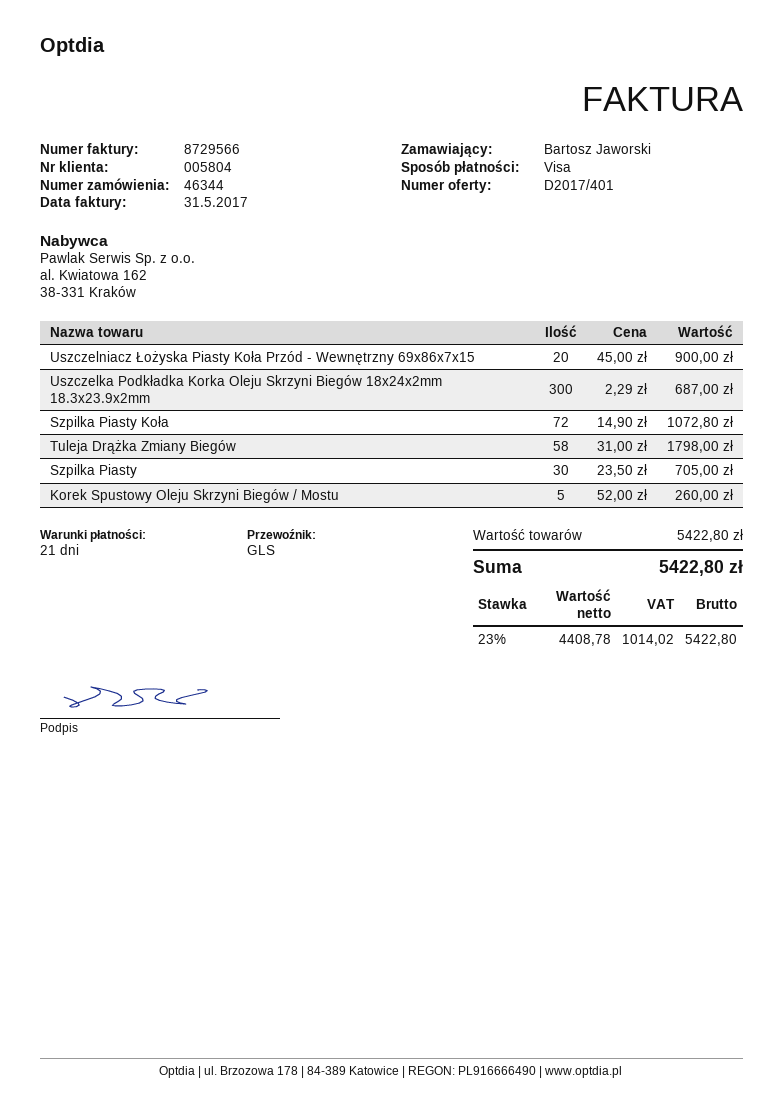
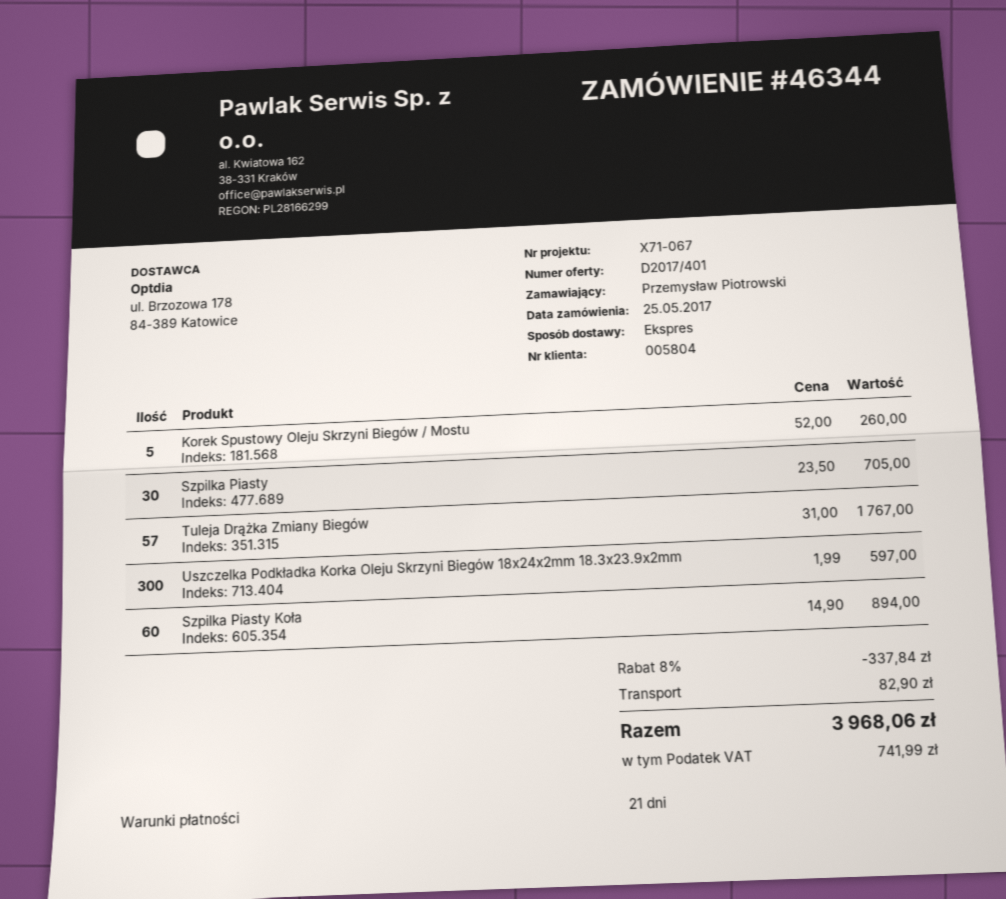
ordered by: Bartosz Jaworski -> Przemysław Piotrowski
shipping method: GLS -> express
Uszczelniacz Łożyska Piasty Koła Przód - Wewnętrzny 69x86x7x15: 20 x 45.00 = 900.00 -> none
Uszczelka Podkładka Korka Oleju Skrzyni Biegów 18x24x2mm 18.3x23.9x2mm: 300 x 2.29 = 687.00 -> 300 x 1.99 = 597.00
Szpilka Piasty Koła: 72 x 14.90 = 1072.80 -> 60 x 14.90 = 894.00
Tuleja Drążka Zmiany Biegów: 58 x 31.00 = 1798.00 -> 57 x 31.00 = 1767.00
discount: none -> 8% = 337.84
shipping: none -> 82.90
tax: 1014.02 -> 741.99
total: 5422.80 -> 3968.06

